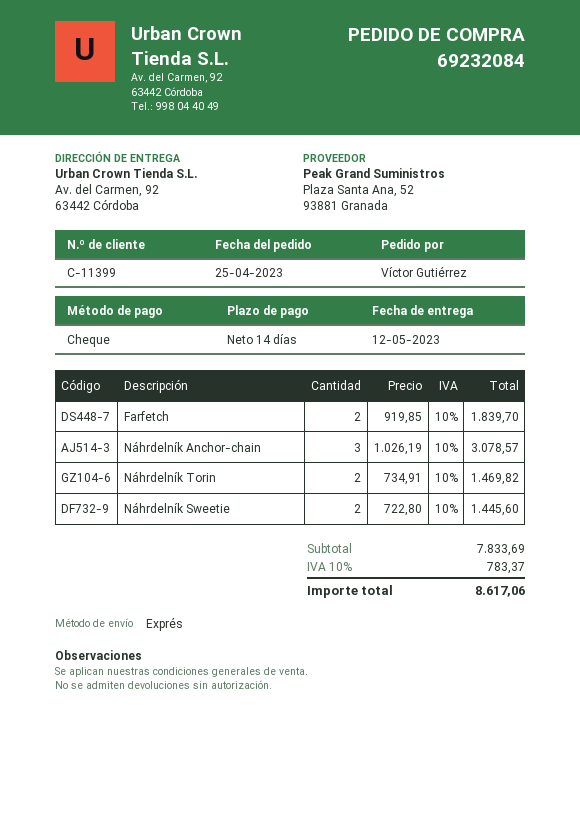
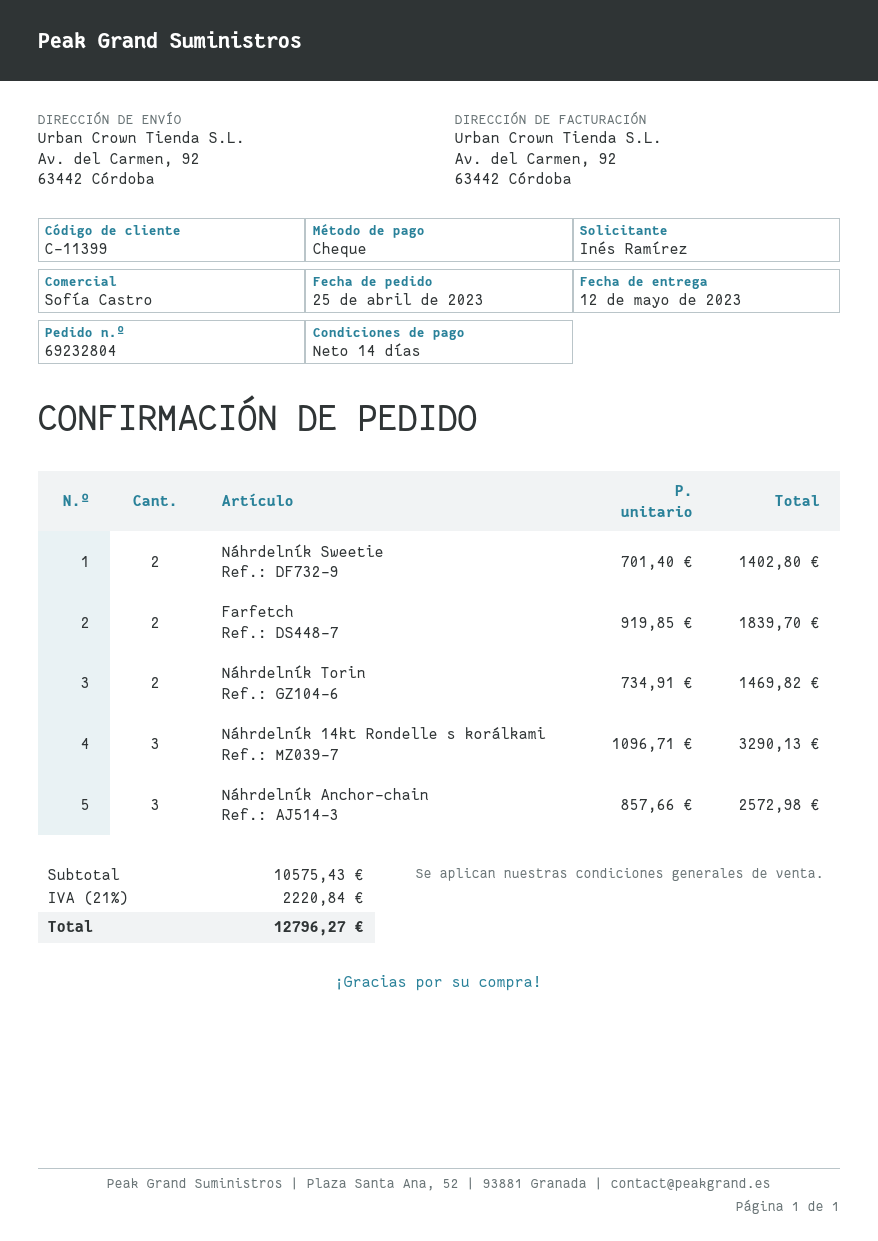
order number: 69232084 -> 69232804
ordered by: Víctor Gutiérrez -> Inés Ramírez
Náhrdelník Anchor-chain: 3 x 1026.19 = 3078.57 -> 3 x 857.66 = 2572.98
Náhrdelník Sweetie: 2 x 722.80 = 1445.60 -> 2 x 701.40 = 1402.80
Náhrdelník 14kt Rondelle s korálkami: none -> 3 x 1096.71 = 3290.13
subtotal: 7833.69 -> 10575.43
tax: 10% = 783.37 -> 21% = 2220.84
total: 8617.06 -> 12796.27

